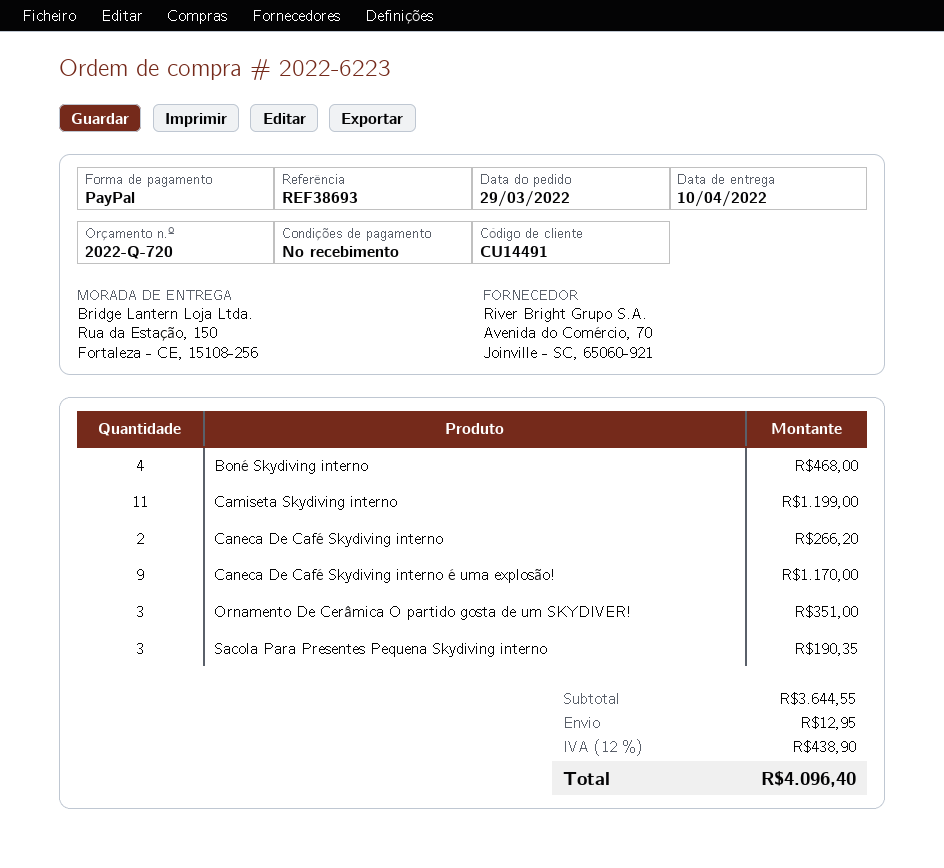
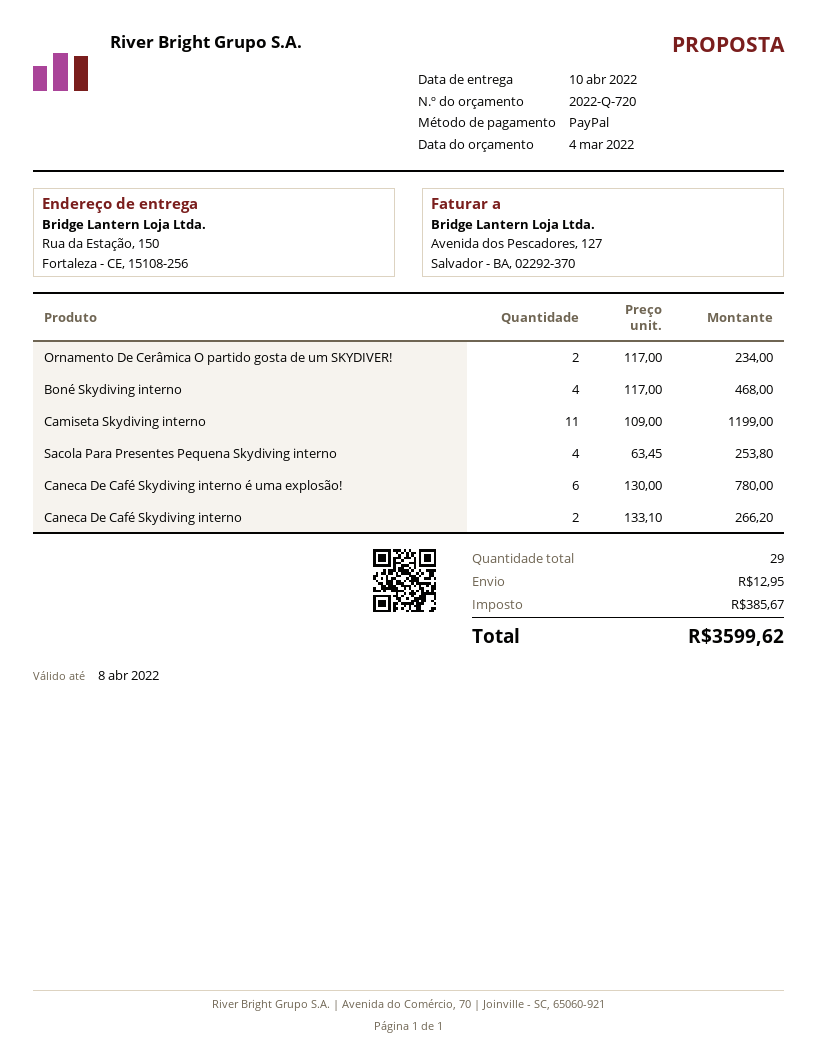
Caneca De Café Skydiving interno é uma explosão!: 9 for 1170.00 -> 6 for 780.00
Ornamento De Cerâmica O partido gosta de um SKYDIVER!: 3 for 351.00 -> 2 for 234.00
Sacola Para Presentes Pequena Skydiving interno: 3 for 190.35 -> 4 for 253.80
tax: 438.90 -> 385.67
total: 4096.40 -> 3599.62

